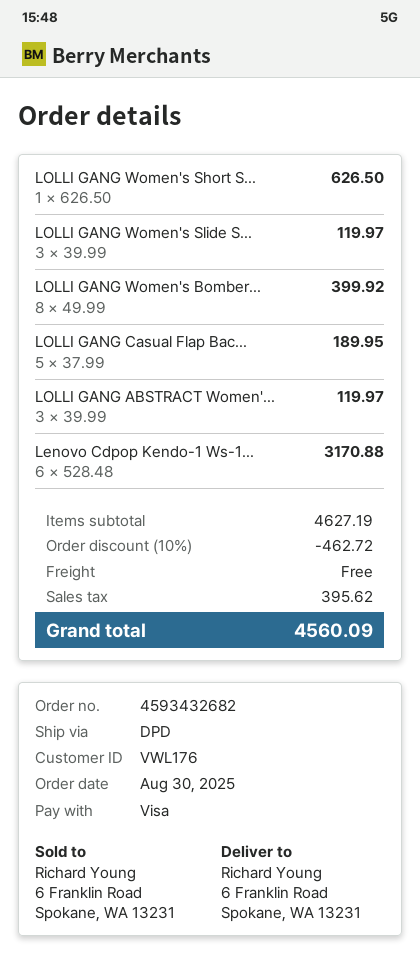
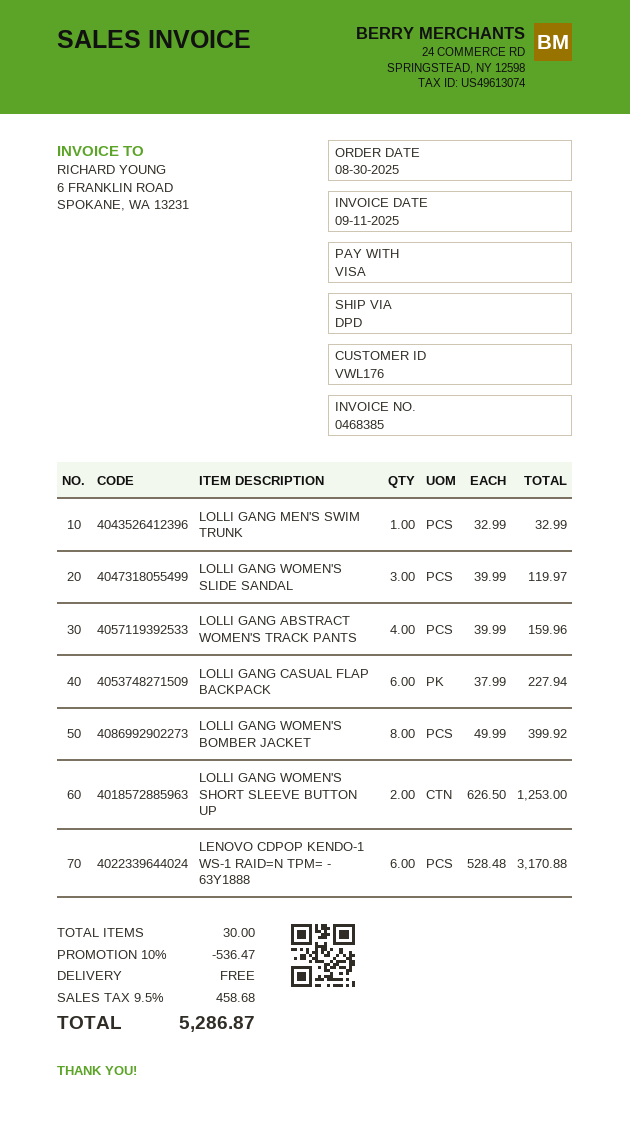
LOLLI GANG Women's Short S...: 1 x 626.50 = 626.50 -> 2 x 626.50 = 1253.00
LOLLI GANG Casual Flap Bac...: 5 x 37.99 = 189.95 -> 6 x 37.99 = 227.94
LOLLI GANG ABSTRACT Women'...: 3 x 39.99 = 119.97 -> 4 x 39.99 = 159.96
LOLLI GANG MEN'S SWIM TRUNK: none -> 1 x 32.99 = 32.99
discount: 10% = 462.72 -> 10% = 536.47
tax: 395.62 -> 458.68
total: 4560.09 -> 5286.87

